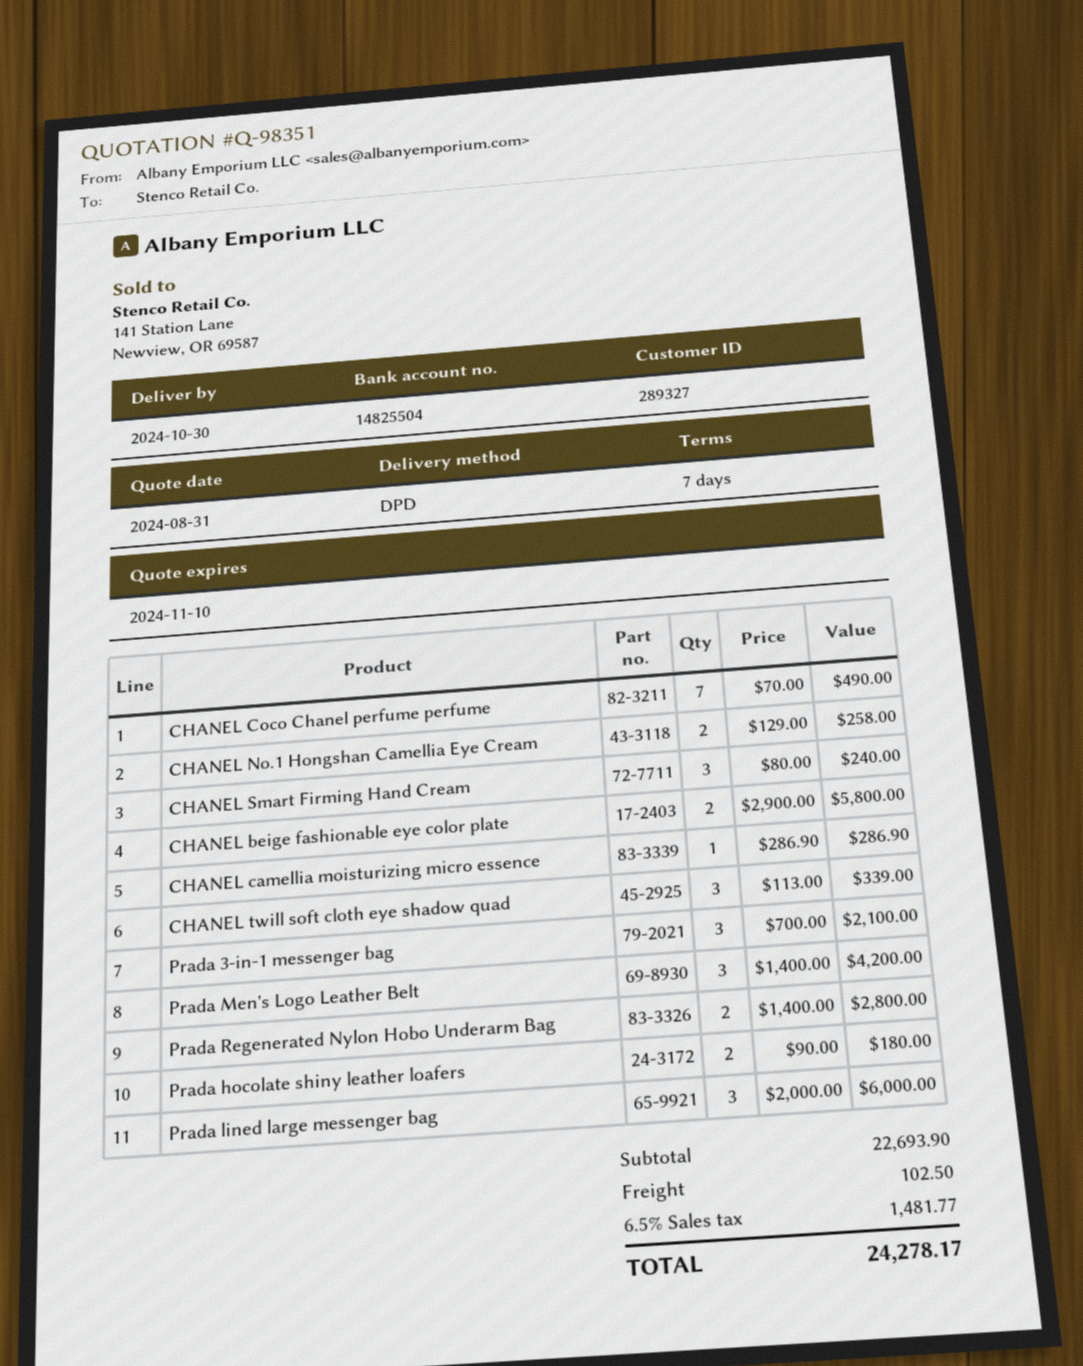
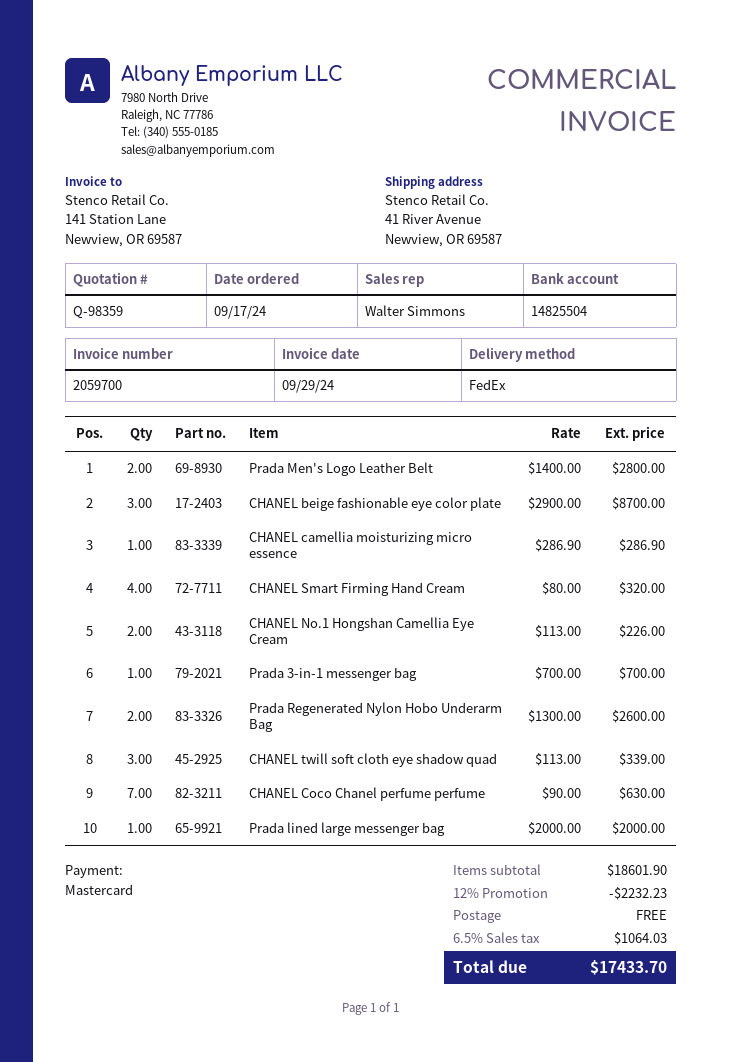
quote number: Q-98351 -> Q-98359
shipping method: DPD -> FedEx
CHANEL Coco Chanel perfume perfume: 7 x 70.00 = 490.00 -> 7 x 90.00 = 630.00
CHANEL No.1 Hongshan Camellia Eye Cream: 2 x 129.00 = 258.00 -> 2 x 113.00 = 226.00
CHANEL Smart Firming Hand Cream: 3 x 80.00 = 240.00 -> 4 x 80.00 = 320.00
CHANEL beige fashionable eye color plate: 2 x 2900.00 = 5800.00 -> 3 x 2900.00 = 8700.00
Prada 3-in-1 messenger bag: 3 x 700.00 = 2100.00 -> 1 x 700.00 = 700.00
Prada Men's Logo Leather Belt: 3 x 1400.00 = 4200.00 -> 2 x 1400.00 = 2800.00
Prada Regenerated Nylon Hobo Underarm Bag: 2 x 1400.00 = 2800.00 -> 2 x 1300.00 = 2600.00
Prada hocolate shiny leather loafers: 2 x 90.00 = 180.00 -> none
Prada lined large messenger bag: 3 x 2000.00 = 6000.00 -> 1 x 2000.00 = 2000.00
subtotal: 22693.90 -> 18601.90
discount: none -> 12% = 2232.23
shipping: 102.50 -> 0.00
tax: 6.5% = 1481.77 -> 6.5% = 1064.03
total: 24278.17 -> 17433.70

